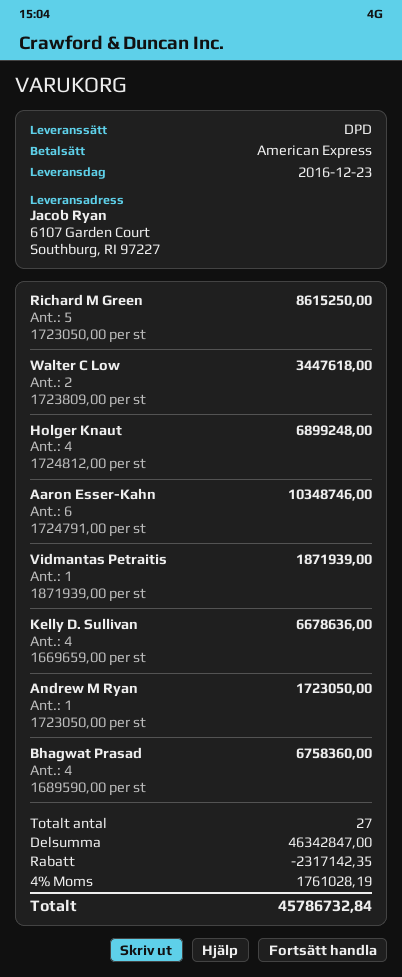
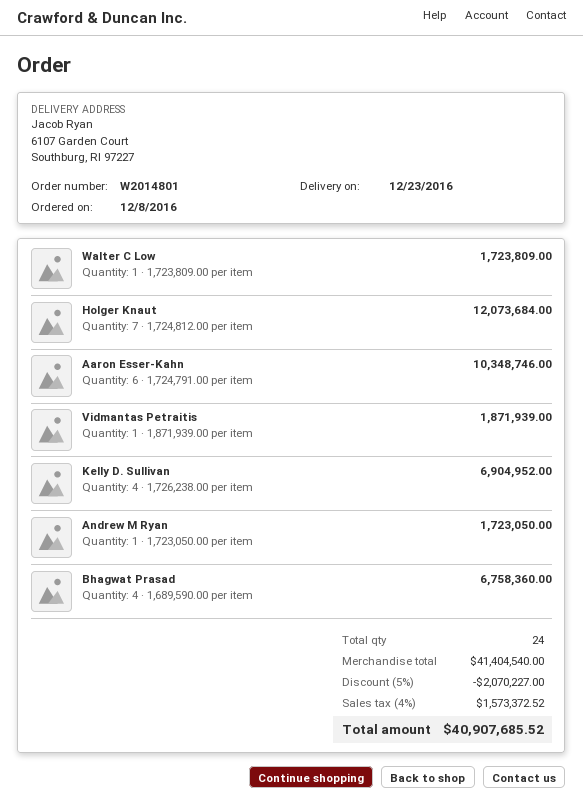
Richard M Green: 5 x 1723050.00 = 8615250.00 -> none
Walter C Low: 2 x 1723809.00 = 3447618.00 -> 1 x 1723809.00 = 1723809.00
Holger Knaut: 4 x 1724812.00 = 6899248.00 -> 7 x 1724812.00 = 12073684.00
Kelly D. Sullivan: 4 x 1669659.00 = 6678636.00 -> 4 x 1726238.00 = 6904952.00
total quantity: 27 -> 24
subtotal: 46342847.00 -> 41404540.00
discount: 2317142.35 -> 2070227.00
tax: 4% = 1761028.19 -> 4% = 1573372.52
total: 45786732.84 -> 40907685.52

